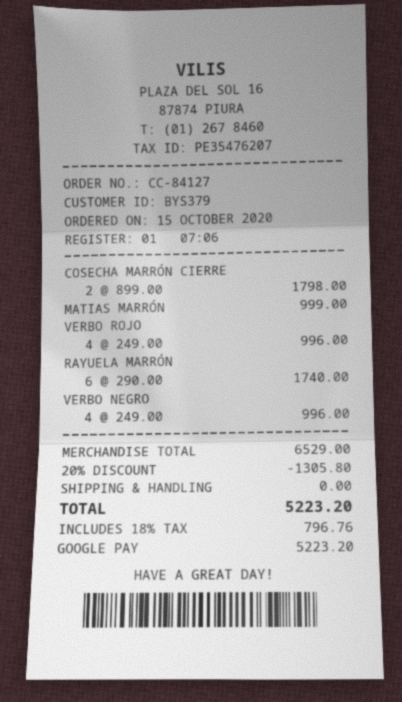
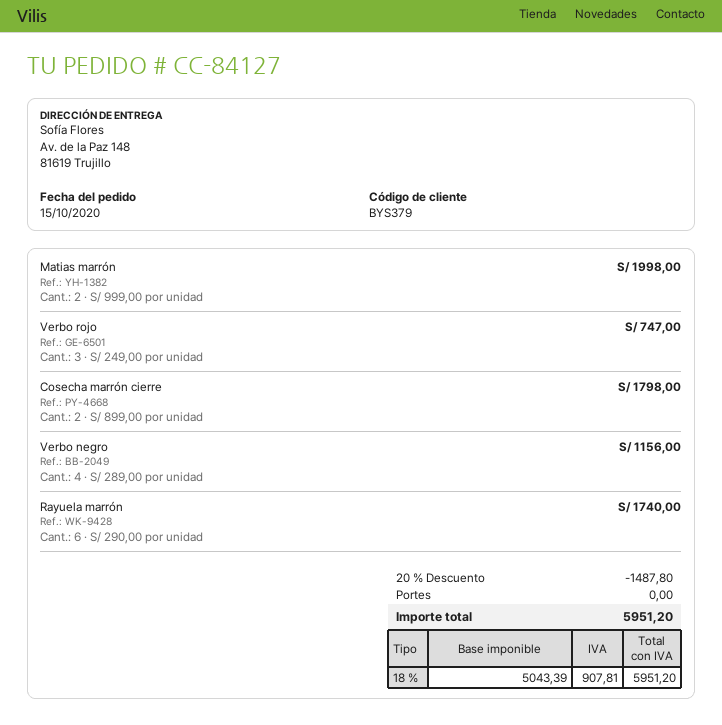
MATIAS MARRÓN: 1 x 999.00 = 999.00 -> 2 x 999.00 = 1998.00
VERBO ROJO: 4 x 249.00 = 996.00 -> 3 x 249.00 = 747.00
VERBO NEGRO: 4 x 249.00 = 996.00 -> 4 x 289.00 = 1156.00
discount: 20% = 1305.80 -> 20% = 1487.80
tax: 18% = 796.76 -> 18% = 907.81
total: 5223.20 -> 5951.20

